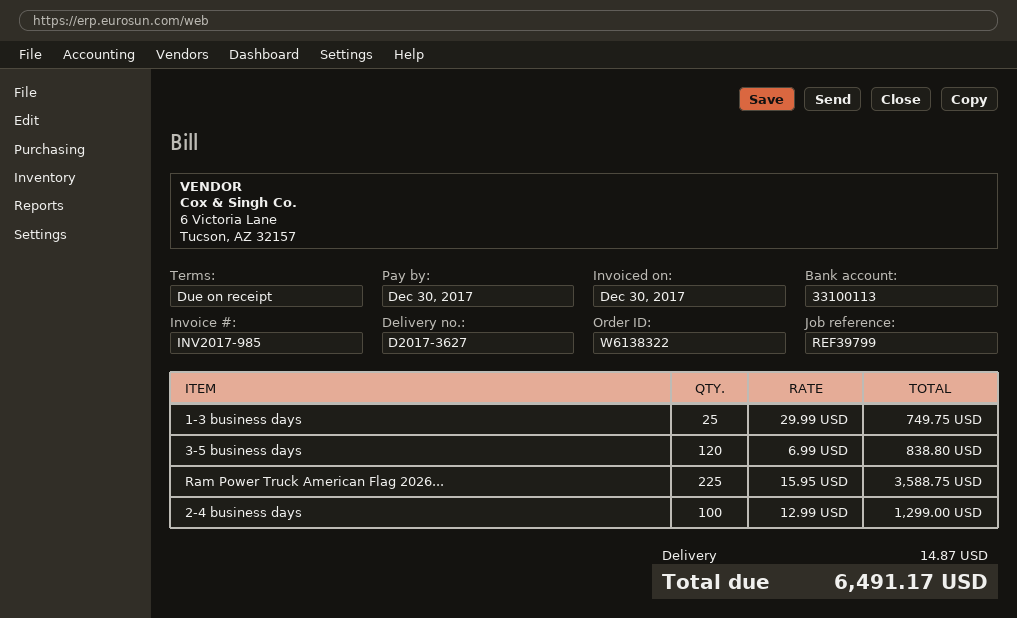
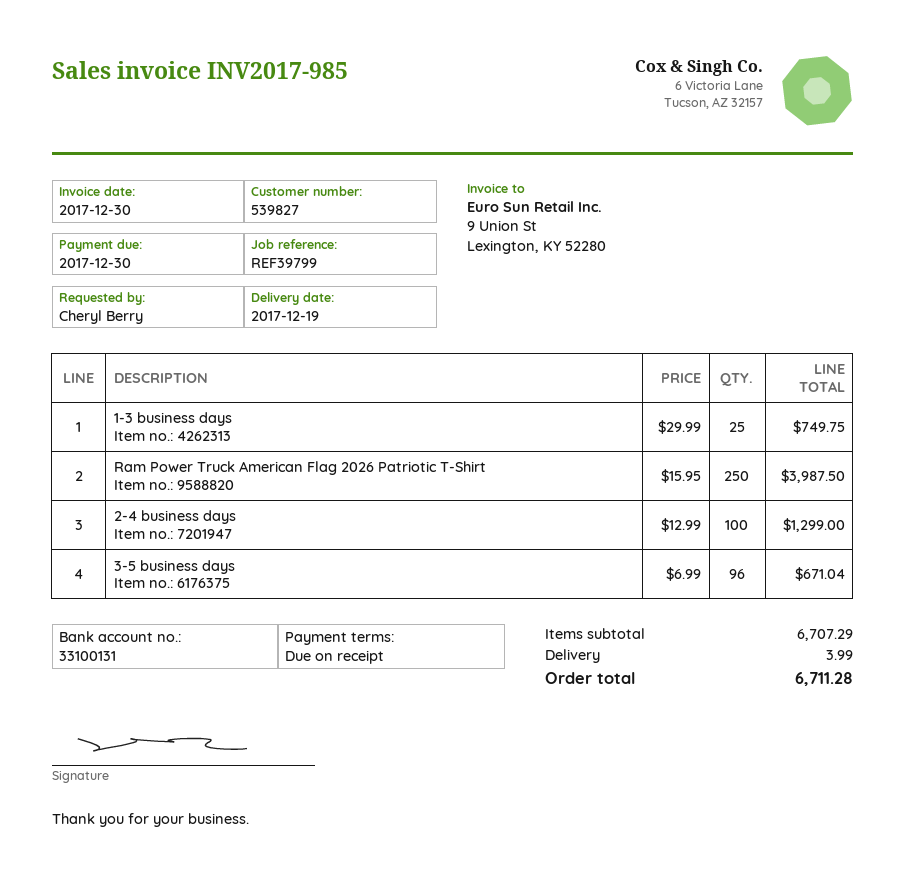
bank account: 33100113 -> 33100131
3-5 business days: 120 x 6.99 = 838.80 -> 96 x 6.99 = 671.04
Ram Power Truck American Flag 2026...: 225 x 15.95 = 3588.75 -> 250 x 15.95 = 3987.50
shipping: 14.87 -> 3.99
total: 6491.17 -> 6711.28

